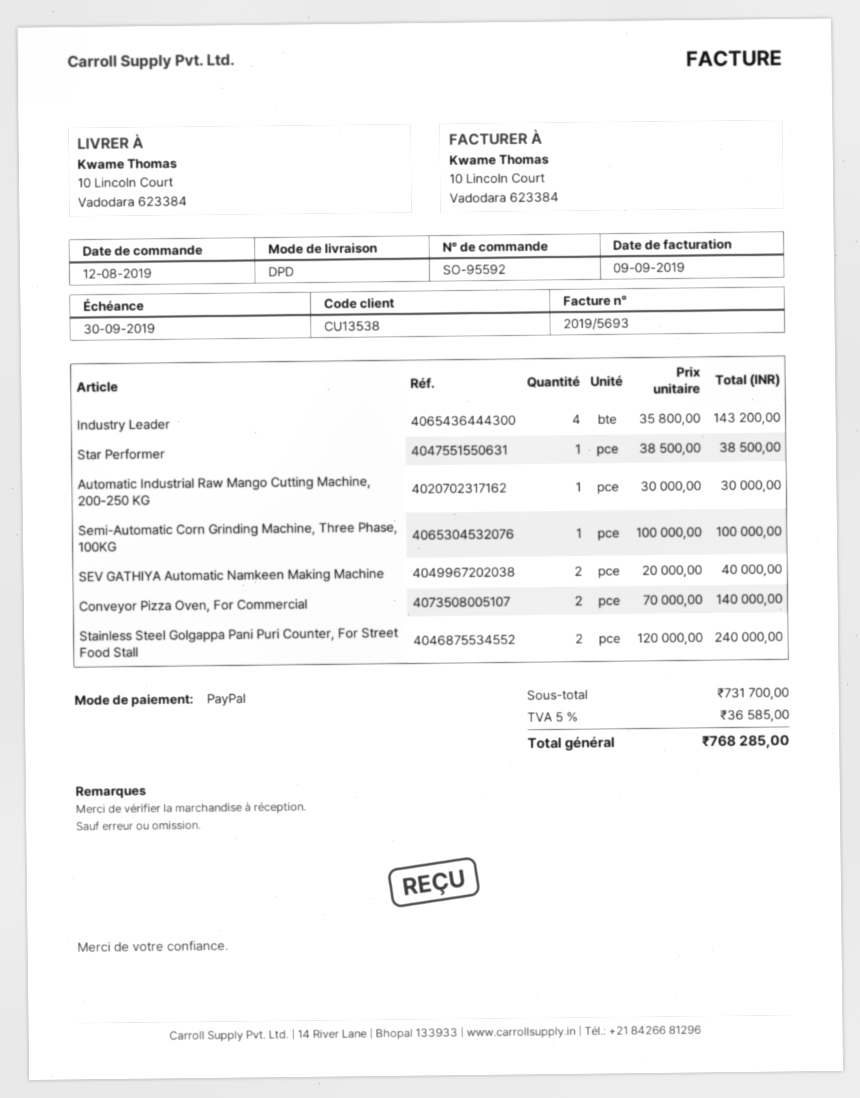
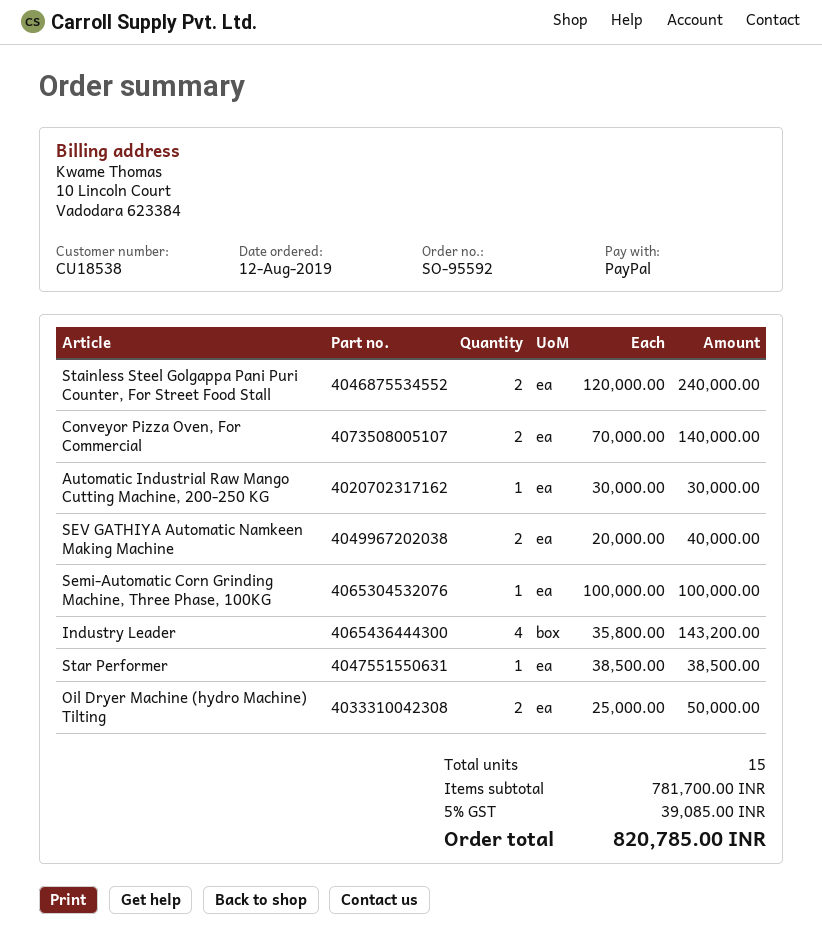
customer number: CU13538 -> CU18538
Oil Dryer Machine (hydro Machine) Tilting: none -> 2 x 25000.00 = 50000.00
subtotal: 731700.00 -> 781700.00
tax: 5% = 36585.00 -> 5% = 39085.00
total: 768285.00 -> 820785.00

